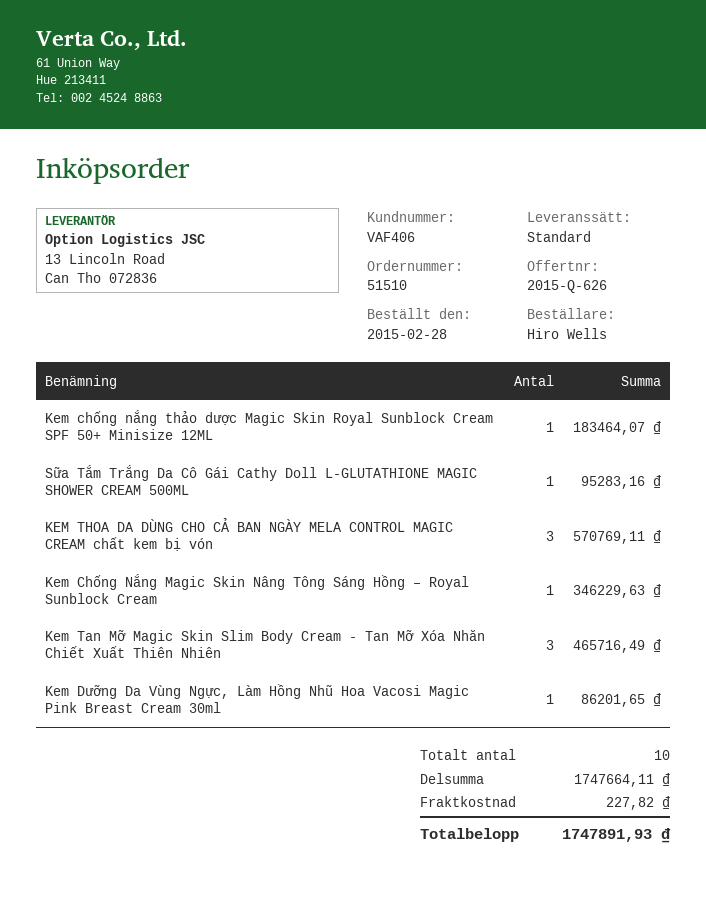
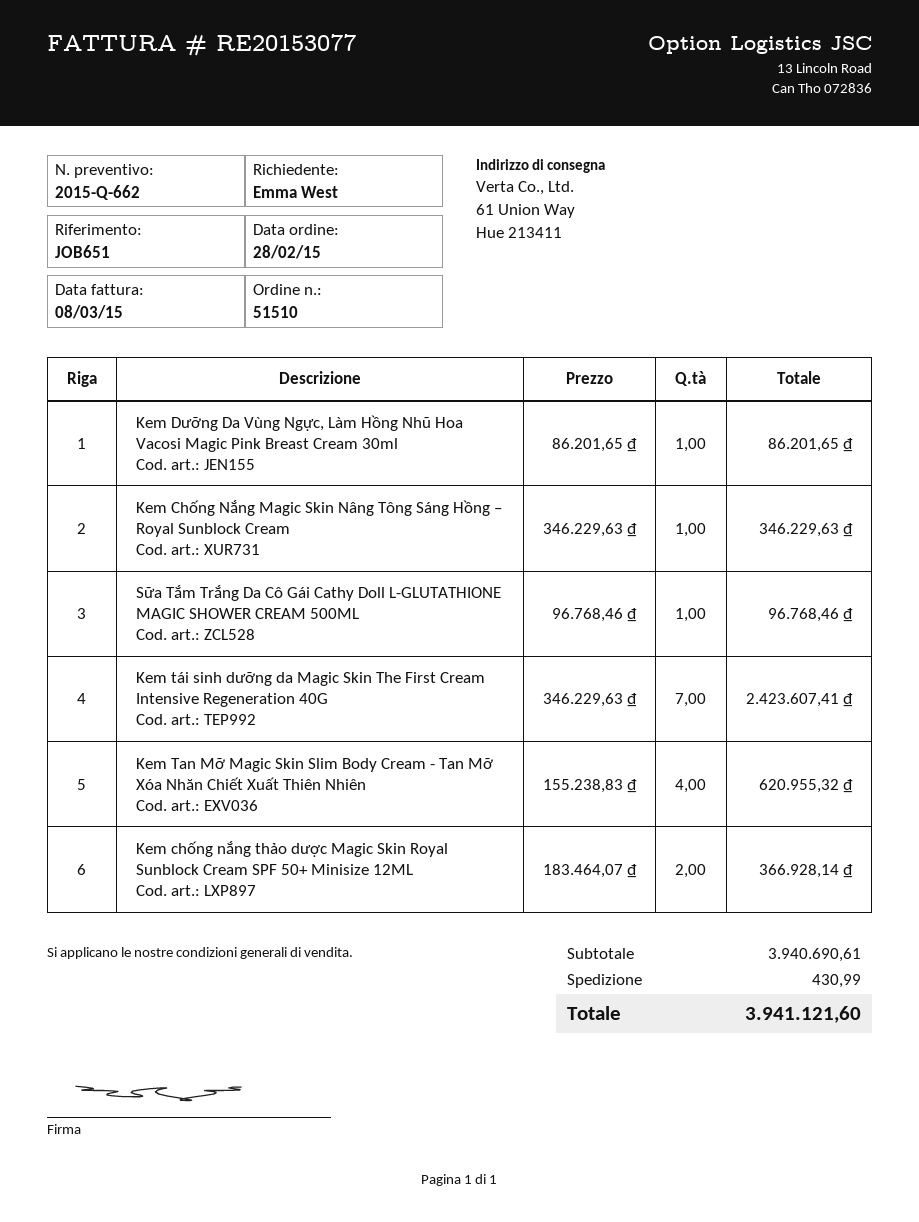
quote number: 2015-Q-626 -> 2015-Q-662
ordered by: Hiro Wells -> Emma West
Kem chống nắng thảo dược Magic Skin Royal Sunblock Cream SPF 50+ Minisize 12ML: 1 for 183464.07 -> 2 for 366928.14
Sữa Tắm Trắng Da Cô Gái Cathy Doll L-GLUTATHIONE MAGIC SHOWER CREAM 500ML: 1 for 95283.16 -> 1 for 96768.46
KEM THOA DA DÙNG CHO CẢ BAN NGÀY MELA CONTROL MAGIC CREAM chất kem bị vón: 3 for 570769.11 -> none
Kem Tan Mỡ Magic Skin Slim Body Cream - Tan Mỡ Xóa Nhăn Chiết Xuất Thiên Nhiên: 3 for 465716.49 -> 4 for 620955.32
Kem tái sinh dưỡng da Magic Skin The First Cream Intensive Regeneration 40G: none -> 7 for 2423607.41
subtotal: 1747664.11 -> 3940690.61
shipping: 227.82 -> 430.99
total: 1747891.93 -> 3941121.60

